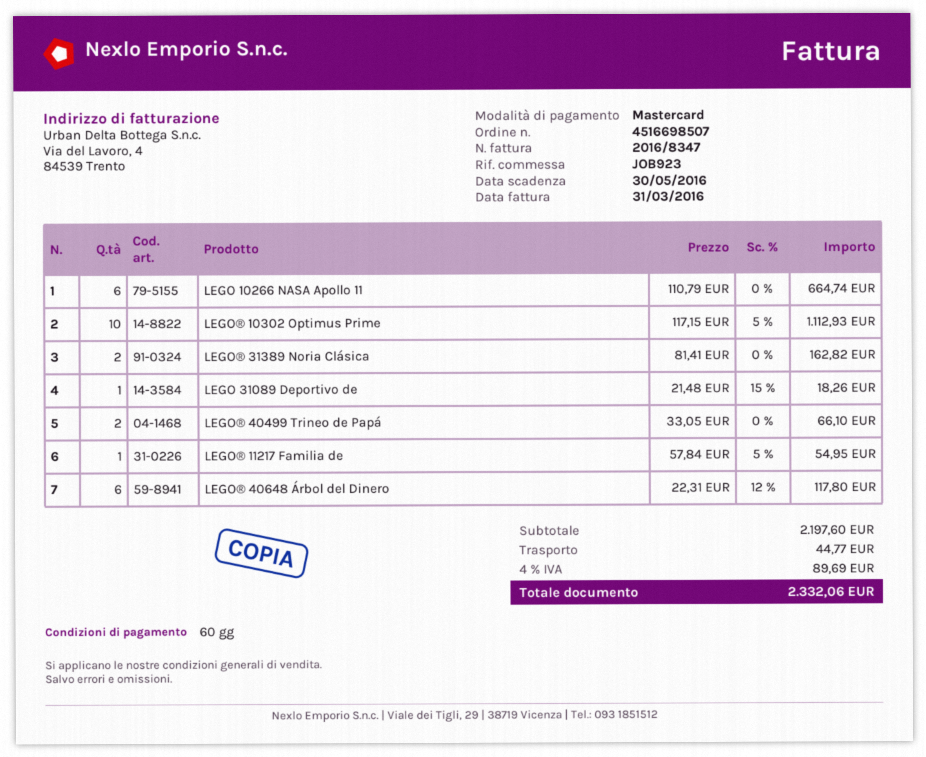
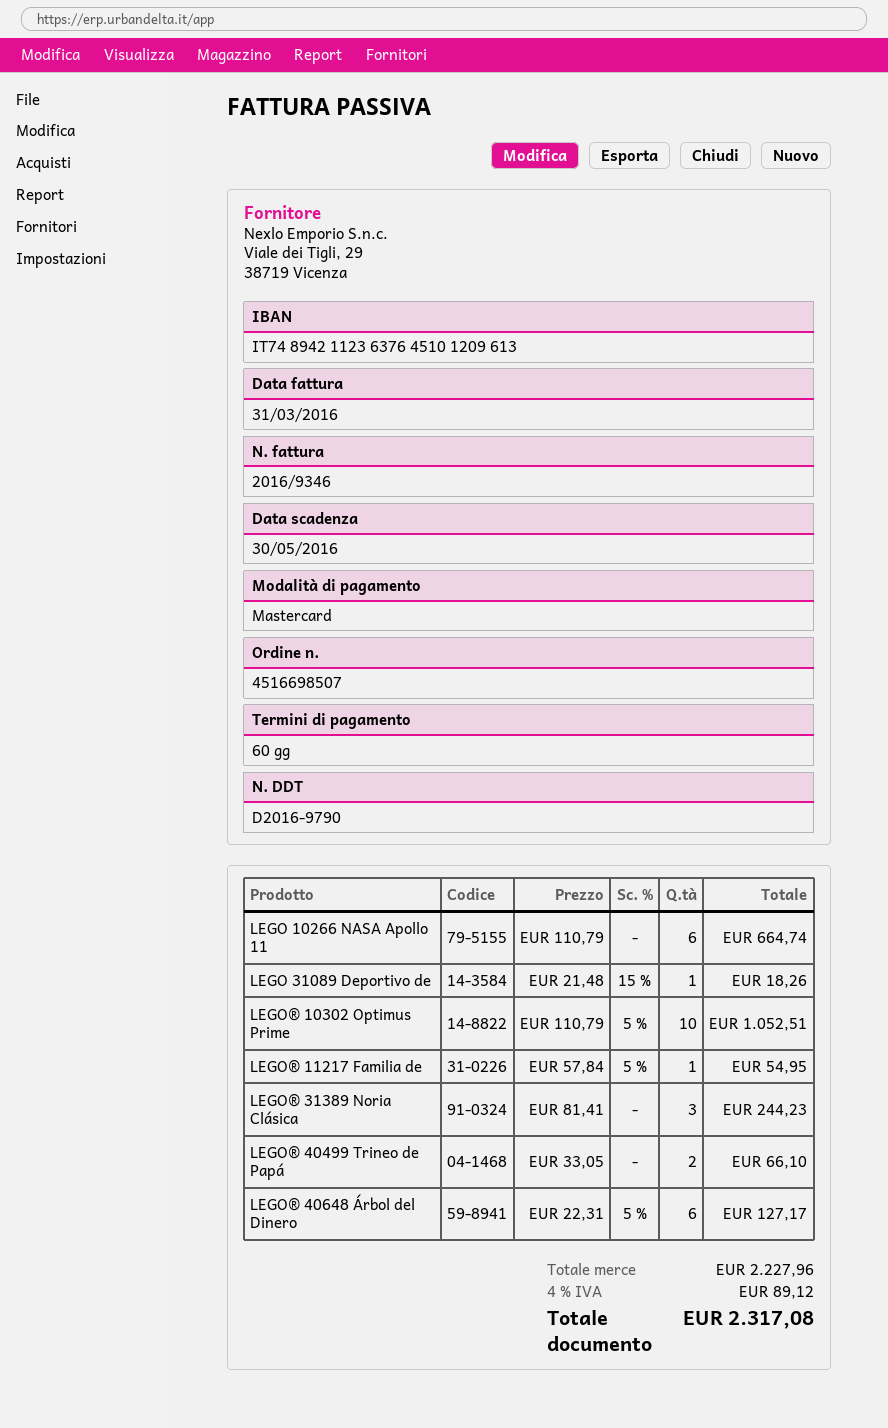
invoice number: 2016/8347 -> 2016/9346
LEGO® 10302 Optimus Prime: 10 x 117.15 - 5% = 1112.93 -> 10 x 110.79 - 5% = 1052.51
LEGO® 31389 Noria Clásica: 2 x 81.41 = 162.82 -> 3 x 81.41 = 244.23
LEGO® 40648 Árbol del Dinero: 6 x 22.31 - 12% = 117.80 -> 6 x 22.31 - 5% = 127.17
subtotal: 2197.60 -> 2227.96
shipping: 44.77 -> none
tax: 4% = 89.69 -> 4% = 89.12
total: 2332.06 -> 2317.08

